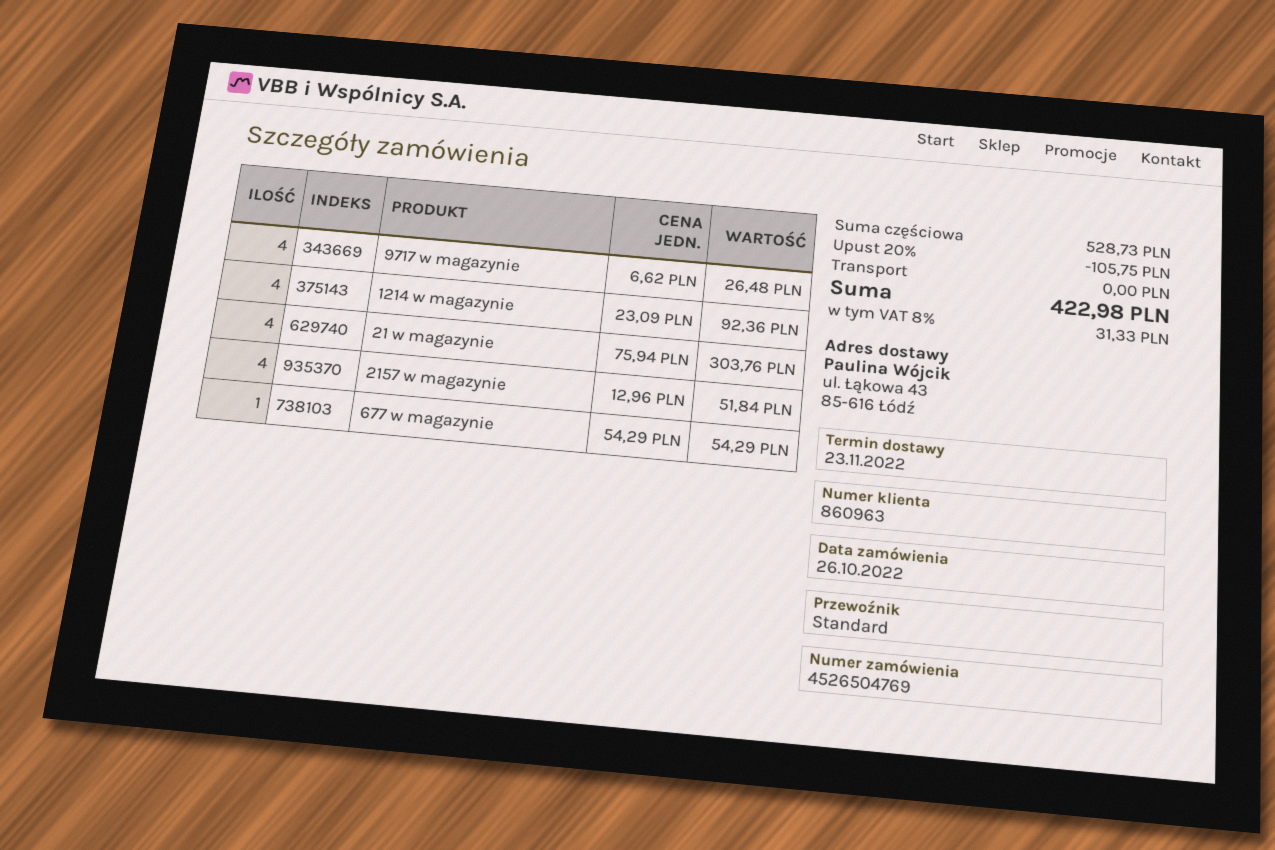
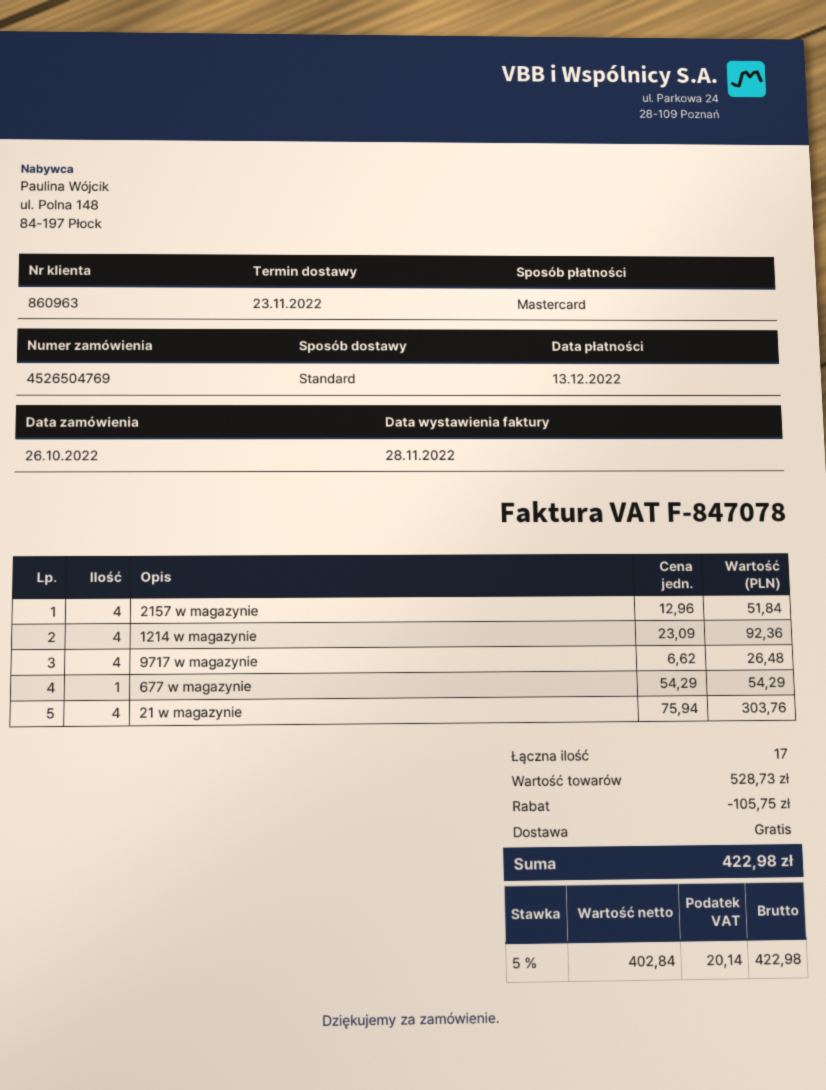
tax: 8% = 31.33 -> 5% = 20.14

